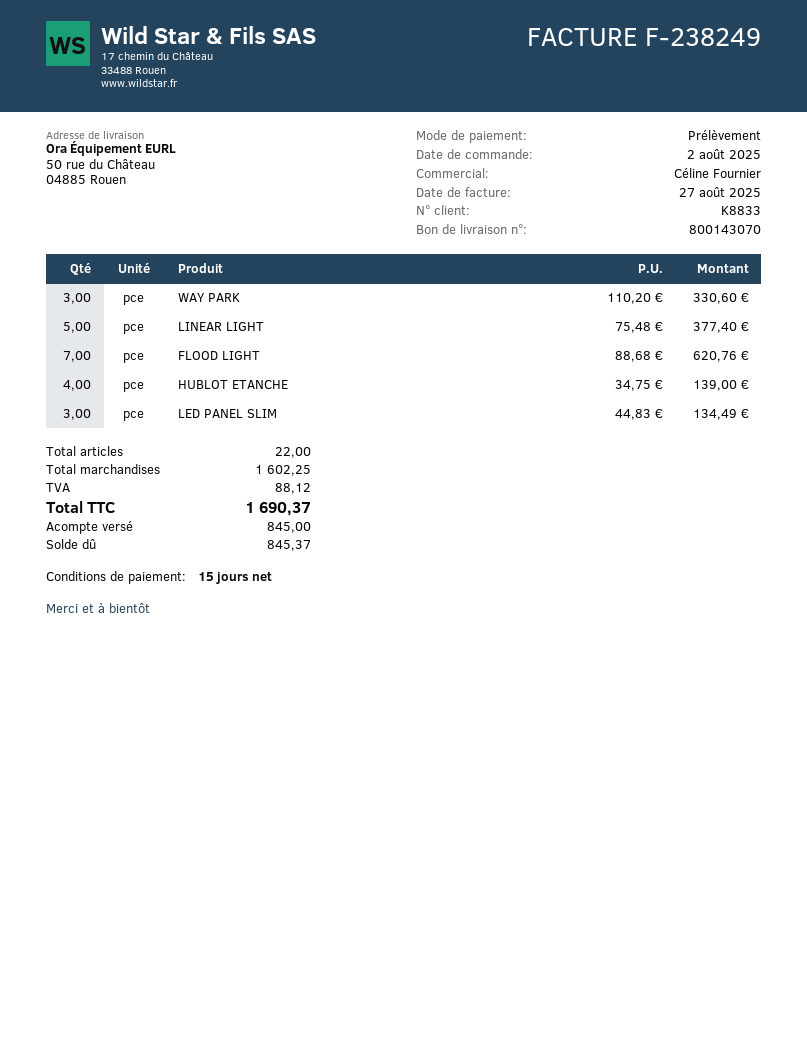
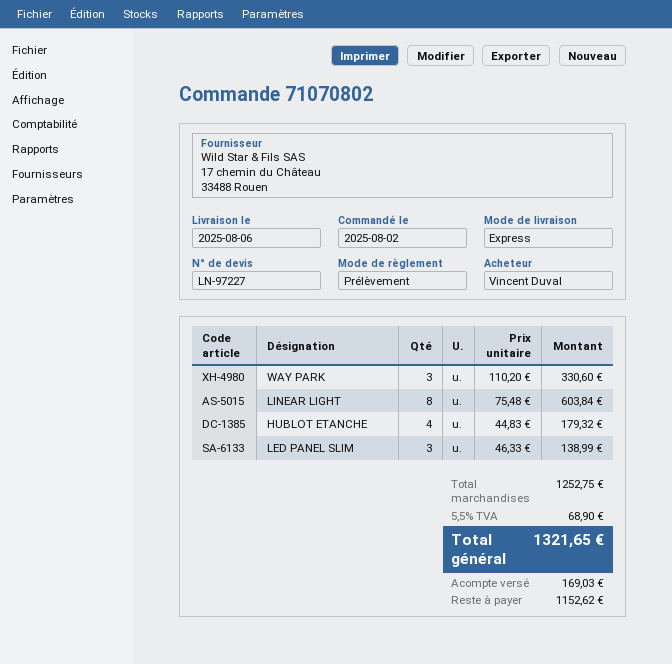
LINEAR LIGHT: 5 x 75.48 = 377.40 -> 8 x 75.48 = 603.84
FLOOD LIGHT: 7 x 88.68 = 620.76 -> none
HUBLOT ETANCHE: 4 x 34.75 = 139.00 -> 4 x 44.83 = 179.32
LED PANEL SLIM: 3 x 44.83 = 134.49 -> 3 x 46.33 = 138.99
subtotal: 1602.25 -> 1252.75
tax: 88.12 -> 68.90
total: 1690.37 -> 1321.65
deposit: 845.00 -> 169.03
balance: 845.37 -> 1152.62

